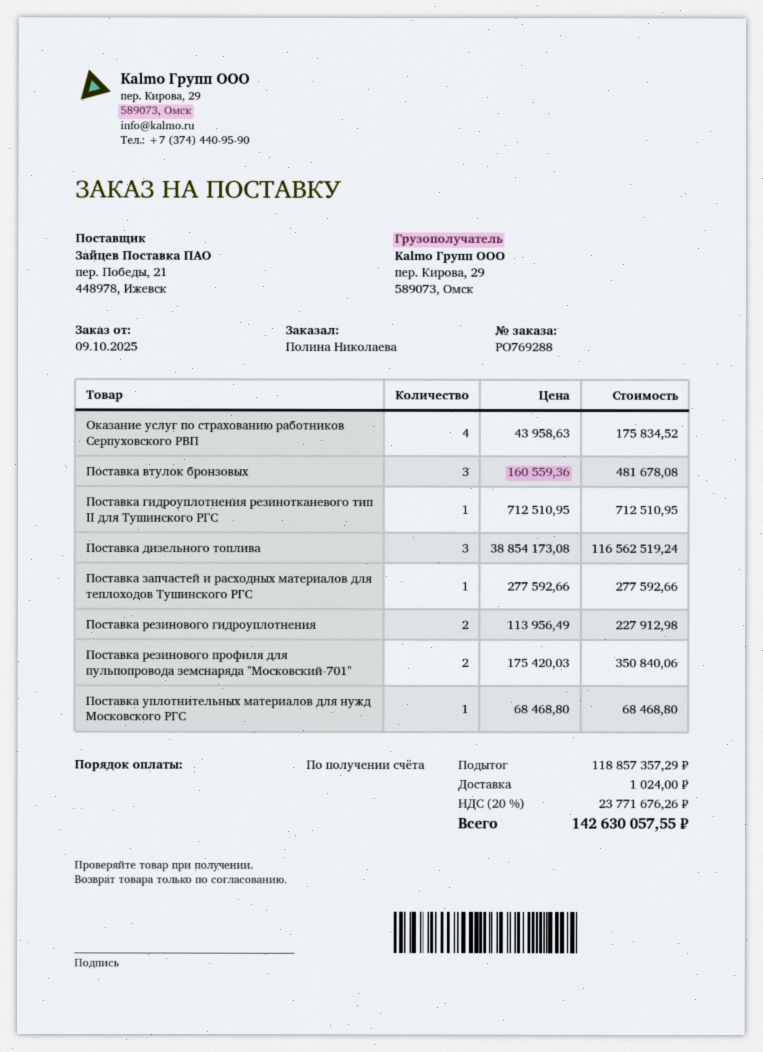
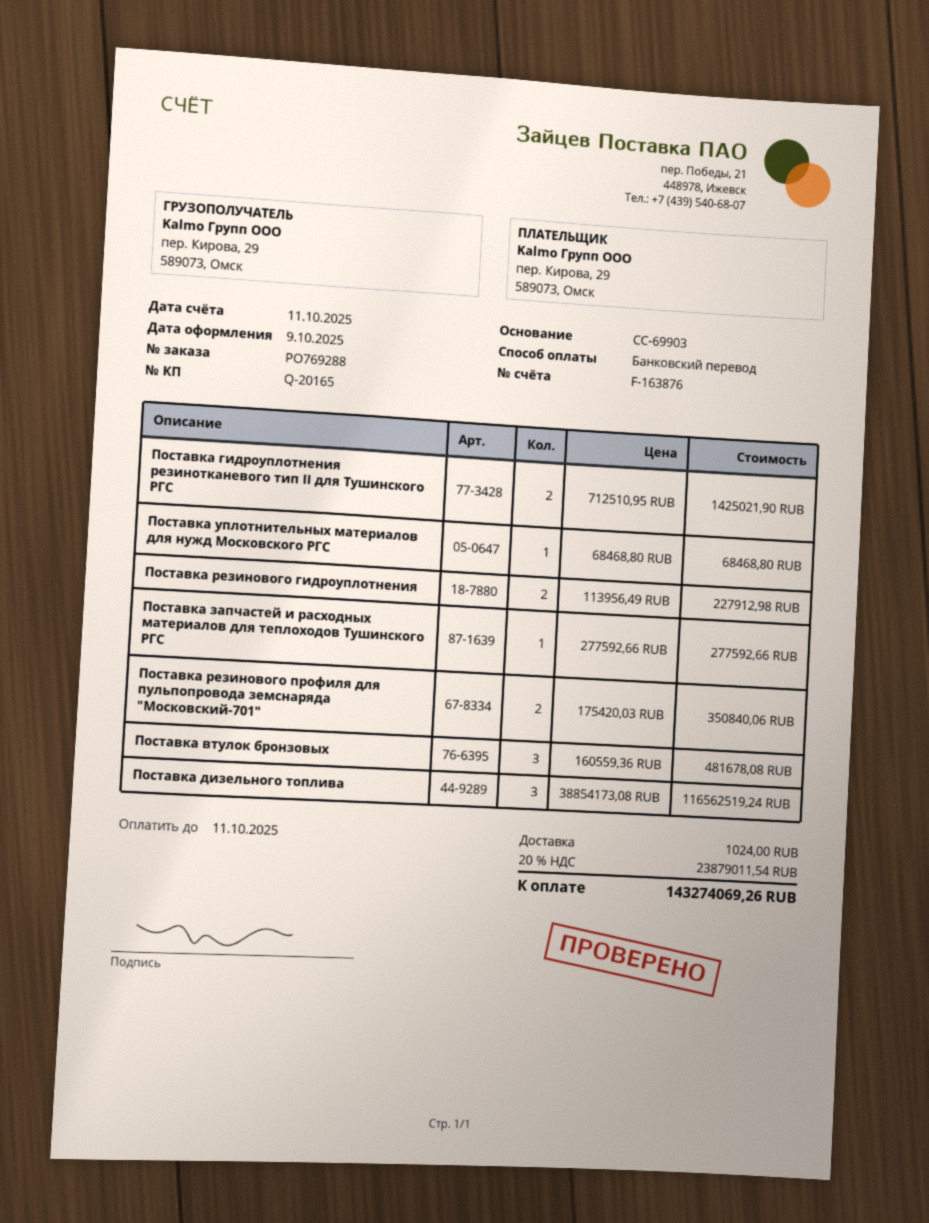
Оказание услуг по страхованию работников Серпуховского РВП: 4 x 43958.63 = 175834.52 -> none
Поставка гидроуплотнения резинотканевого тип II для Тушинского РГС: 1 x 712510.95 = 712510.95 -> 2 x 712510.95 = 1425021.90
tax: 20% = 23771676.26 -> 20% = 23879011.54
total: 142630057.55 -> 143274069.26

